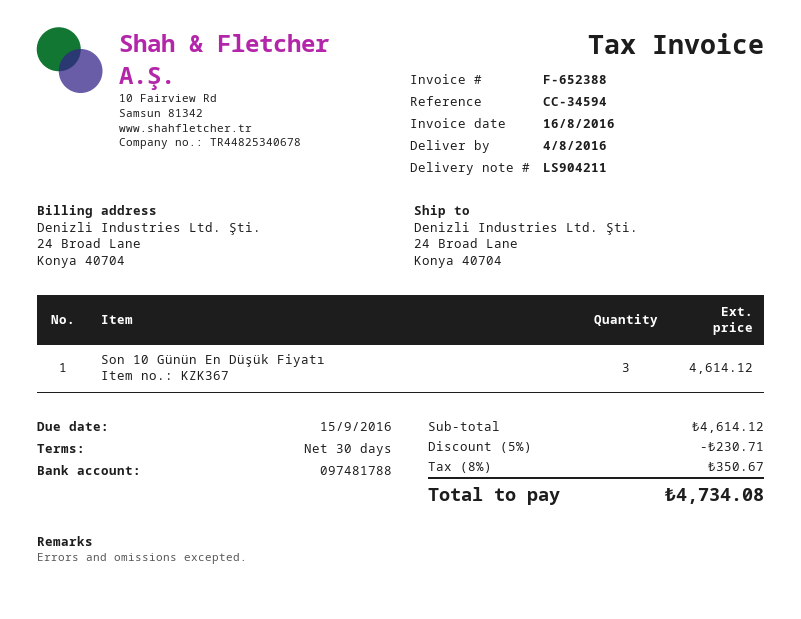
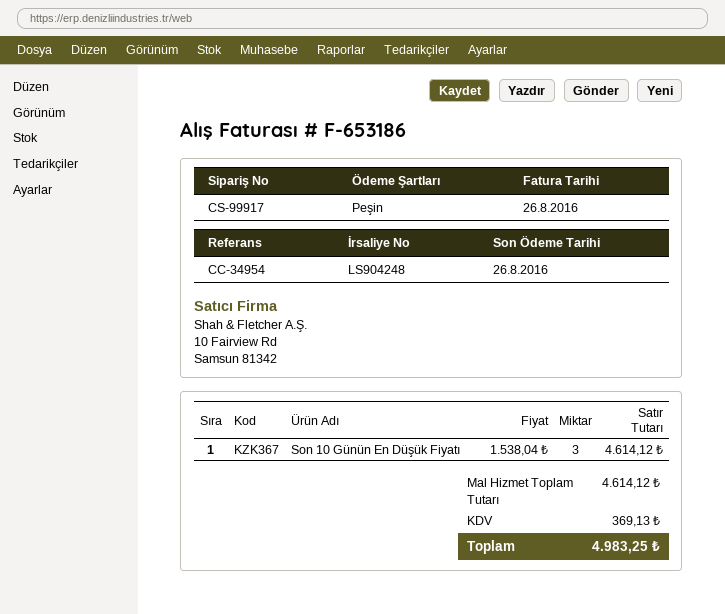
delivery note number: LS904211 -> LS904248
invoice number: F-652388 -> F-653186
invoice date: 2016-08-16 -> 2016-08-26
payment terms: 30 days -> on receipt
due date: 2016-09-15 -> 2016-08-26
reference: CC-34594 -> CC-34954
discount: 5% = 230.71 -> none
tax: 350.67 -> 369.13
total: 4734.08 -> 4983.25

